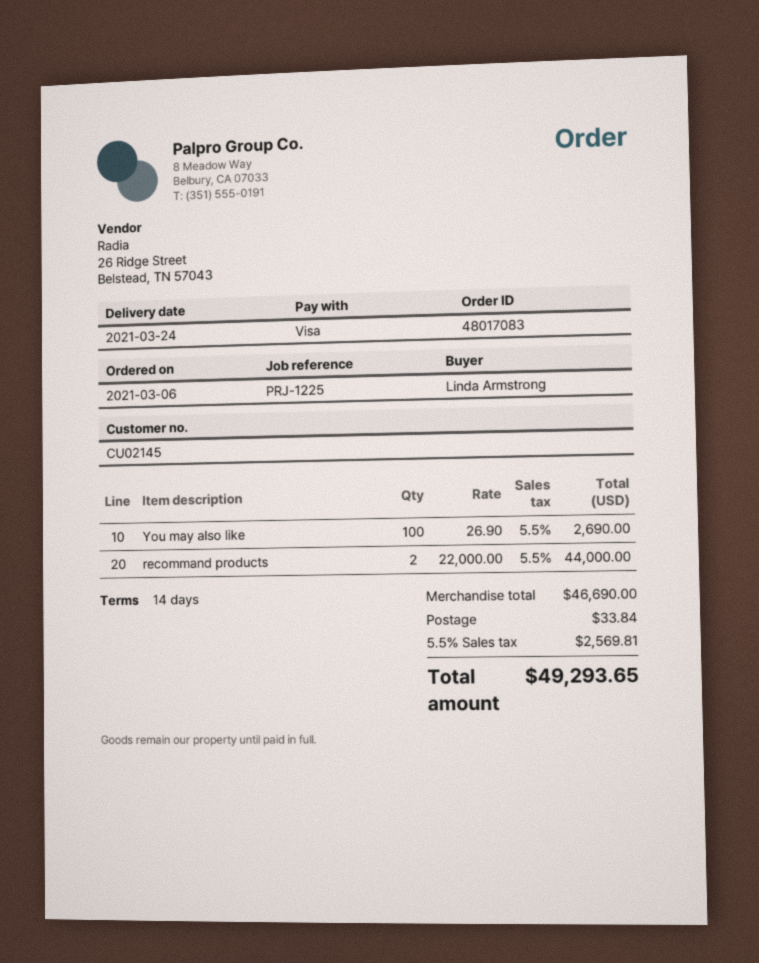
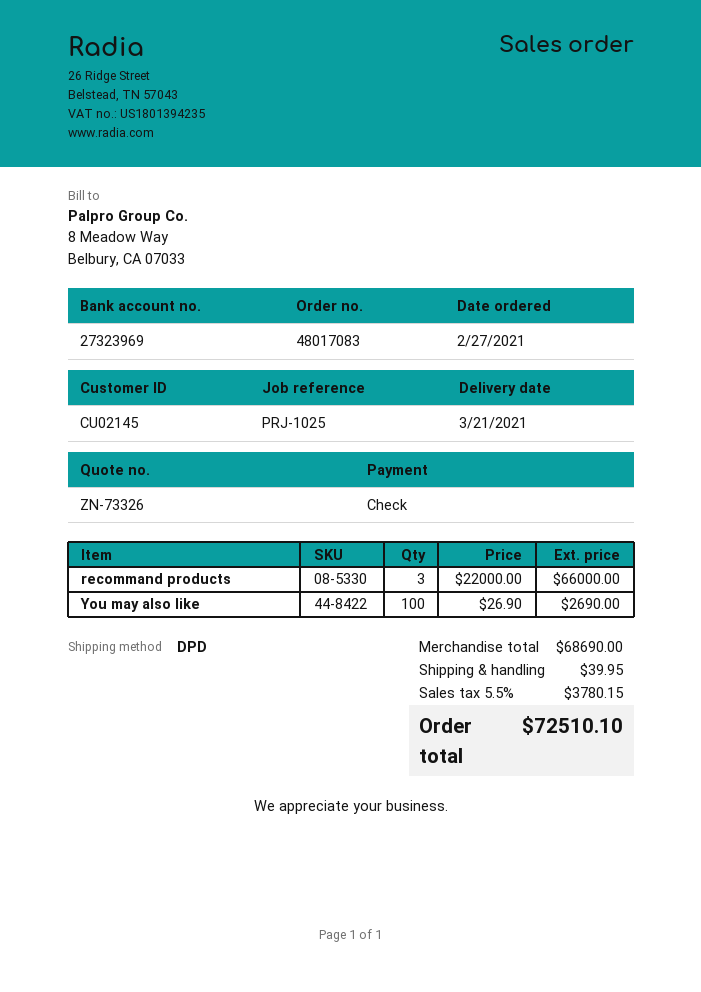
order date: 2021-03-06 -> 2021-02-27
delivery date: 2021-03-24 -> 2021-03-21
reference: PRJ-1225 -> PRJ-1025
payment method: Visa -> cheque
recommand products: 2 x 22000.00 = 44000.00 -> 3 x 22000.00 = 66000.00
subtotal: 46690.00 -> 68690.00
shipping: 33.84 -> 39.95
tax: 5.5% = 2569.81 -> 5.5% = 3780.15
total: 49293.65 -> 72510.10

